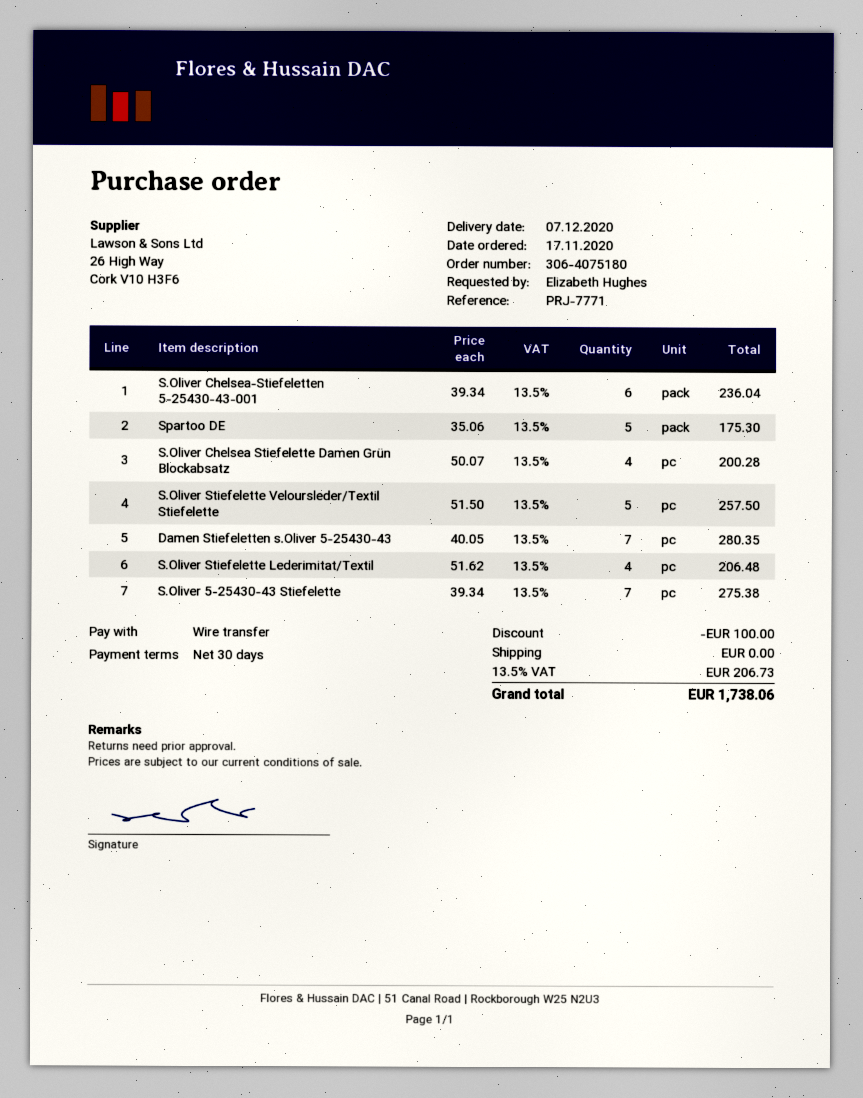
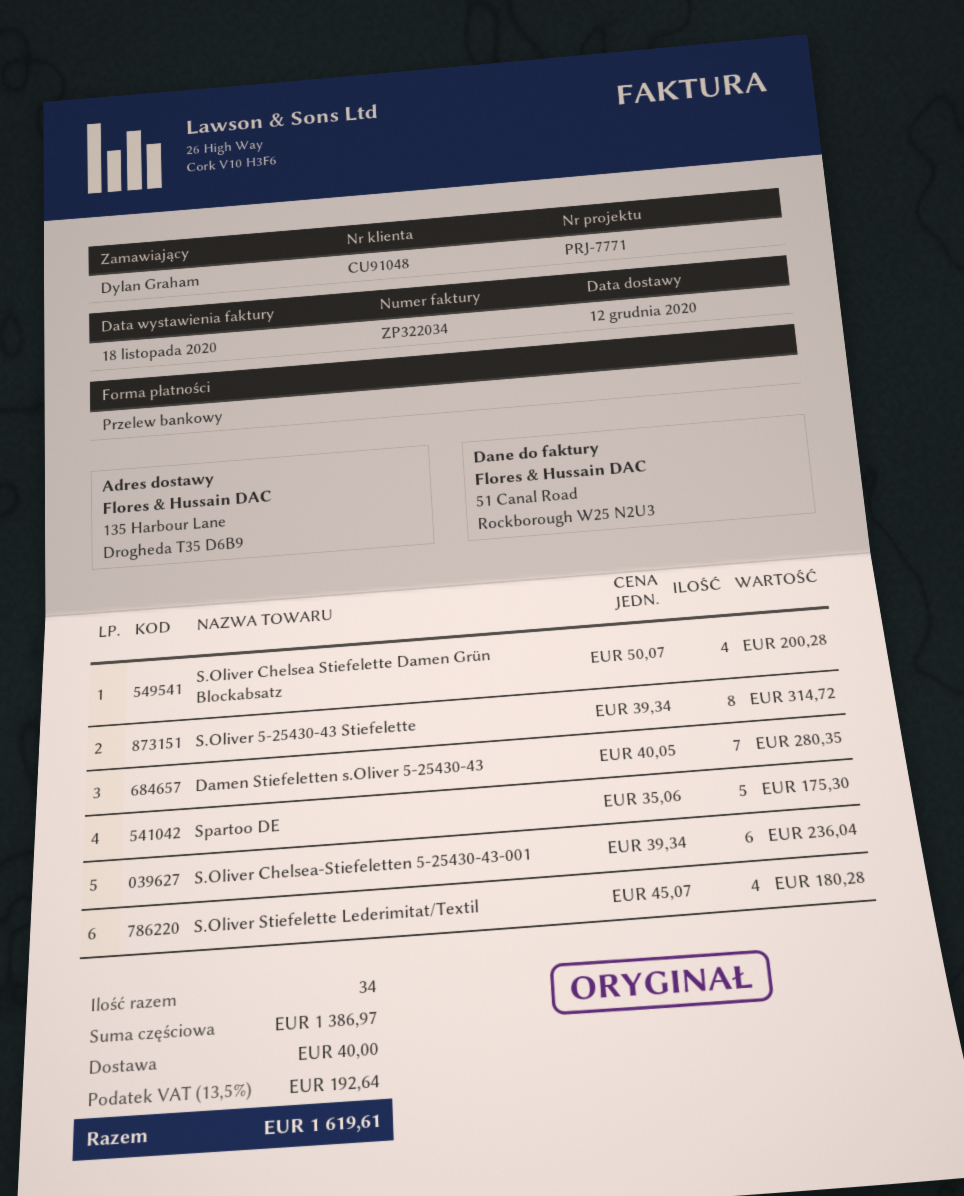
delivery date: 2020-12-07 -> 2020-12-12
ordered by: Elizabeth Hughes -> Dylan Graham
S.Oliver Stiefelette Veloursleder/Textil Stiefelette: 5 x 51.50 = 257.50 -> none
S.Oliver Stiefelette Lederimitat/Textil: 4 x 51.62 = 206.48 -> 4 x 45.07 = 180.28
S.Oliver 5-25430-43 Stiefelette: 7 x 39.34 = 275.38 -> 8 x 39.34 = 314.72
discount: 100.00 -> none
shipping: 0.00 -> 40.00
tax: 13.5% = 206.73 -> 13.5% = 192.64
total: 1738.06 -> 1619.61

